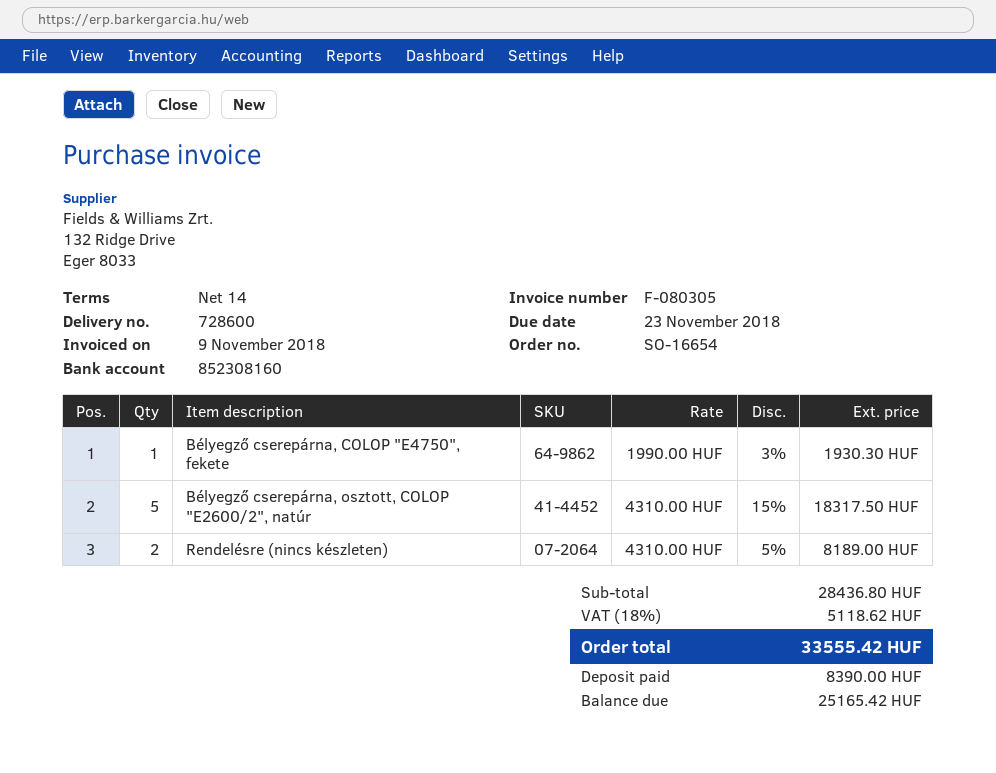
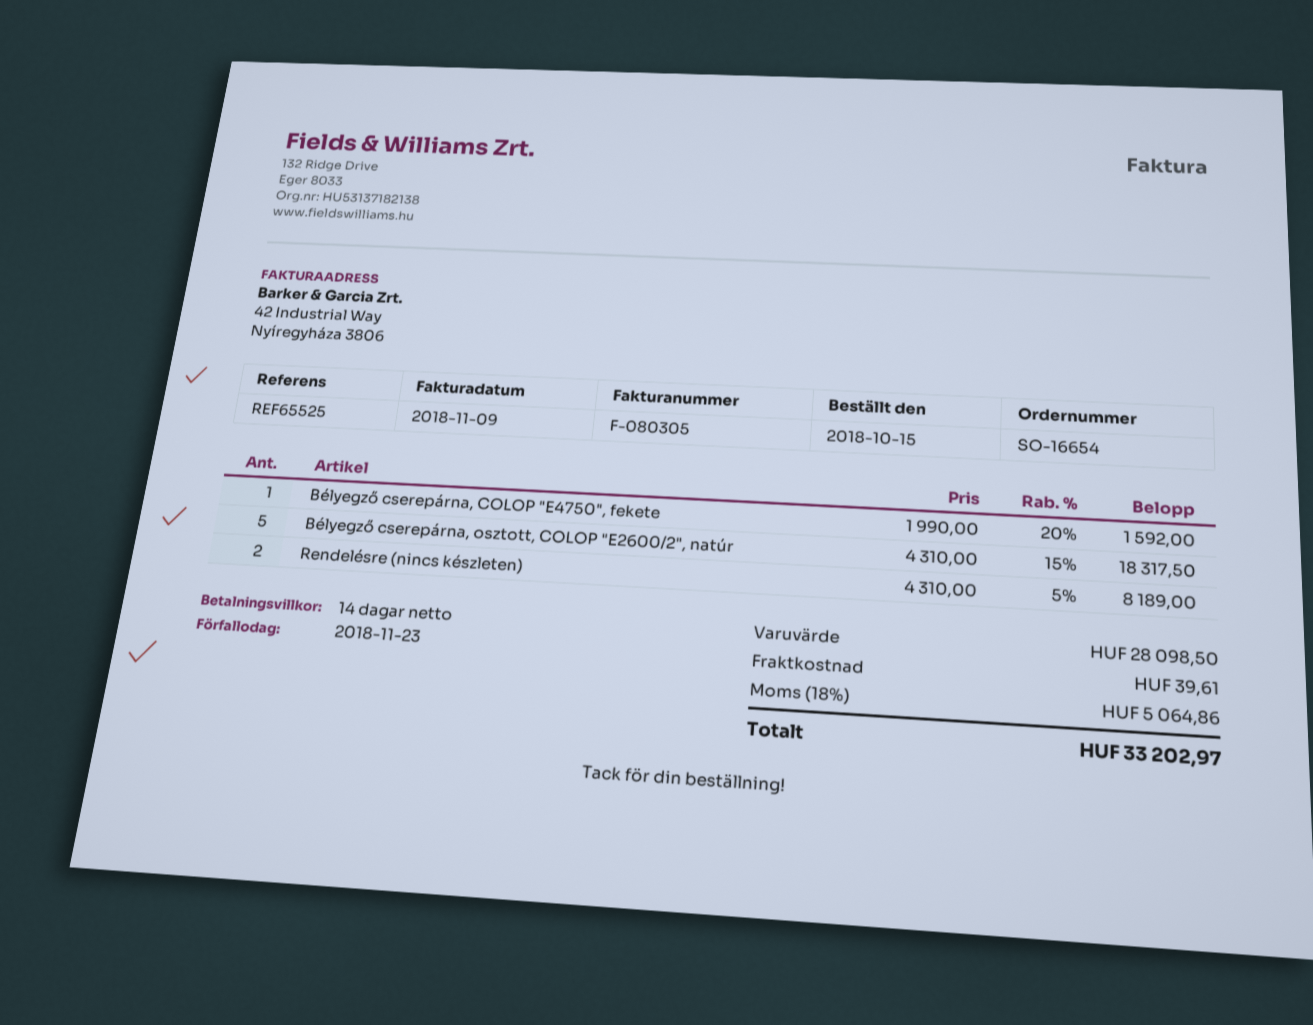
Bélyegző cserepárna, COLOP "E4750", fekete: 1 x 1990.00 - 3% = 1930.30 -> 1 x 1990.00 - 20% = 1592.00
subtotal: 28436.80 -> 28098.50
shipping: none -> 39.61
tax: 18% = 5118.62 -> 18% = 5064.86
total: 33555.42 -> 33202.97

